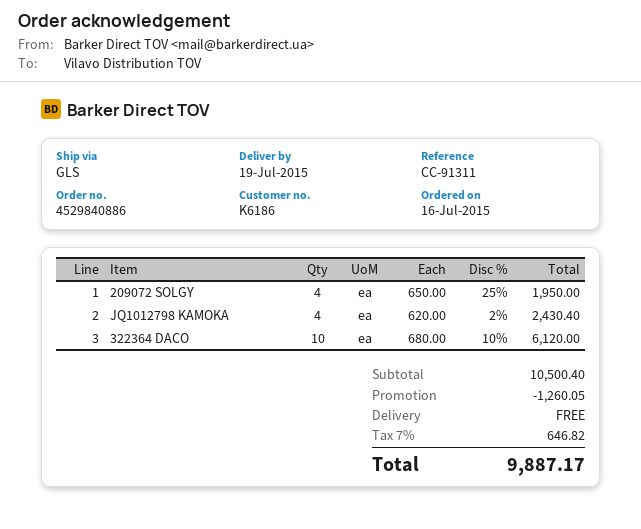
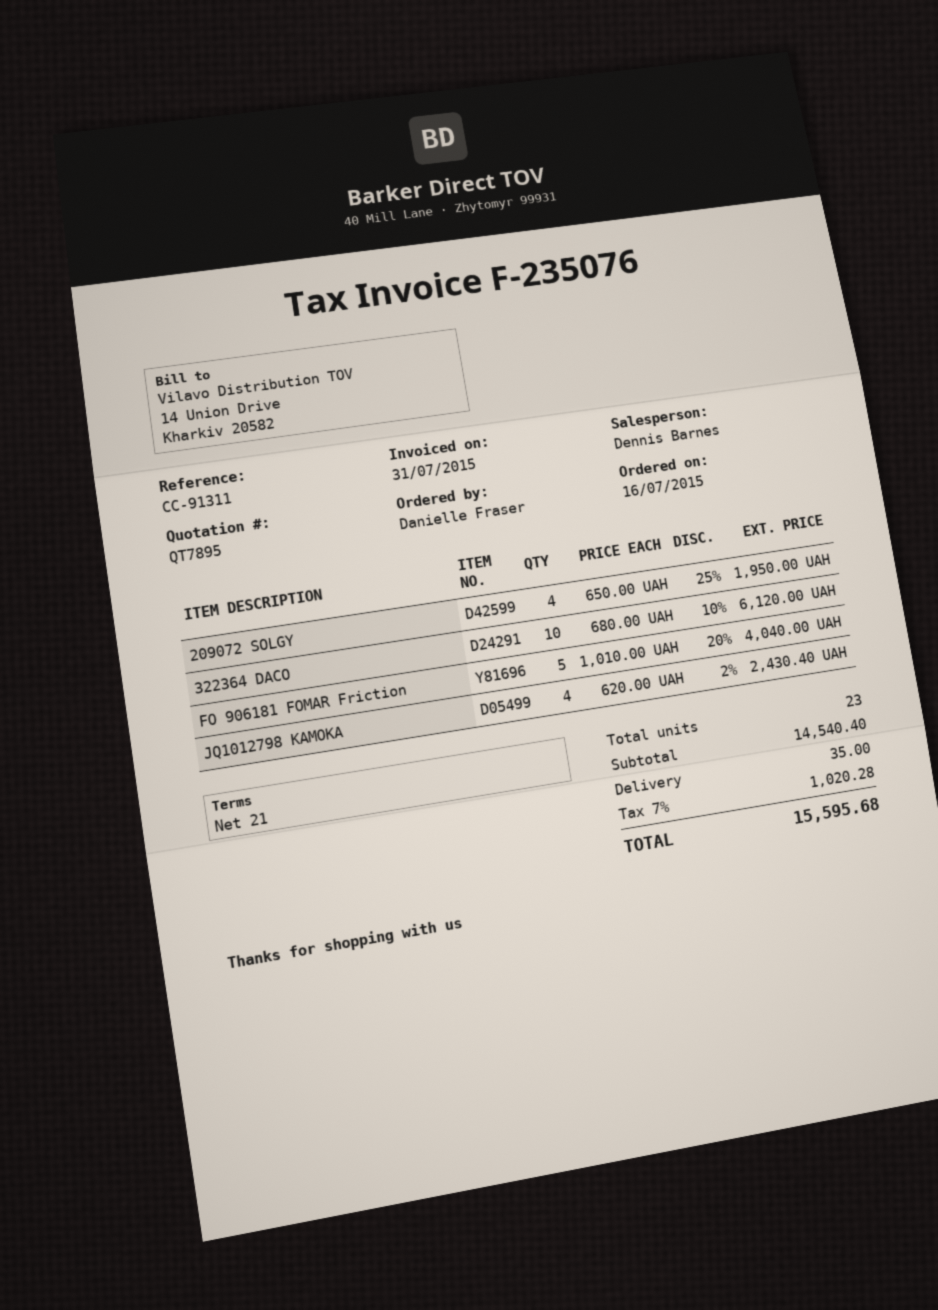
FO 906181 FOMAR Friction: none -> 5 x 1010.00 - 20% = 4040.00
subtotal: 10500.40 -> 14540.40
discount: 1260.05 -> none
shipping: 0.00 -> 35.00
tax: 7% = 646.82 -> 7% = 1020.28
total: 9887.17 -> 15595.68

